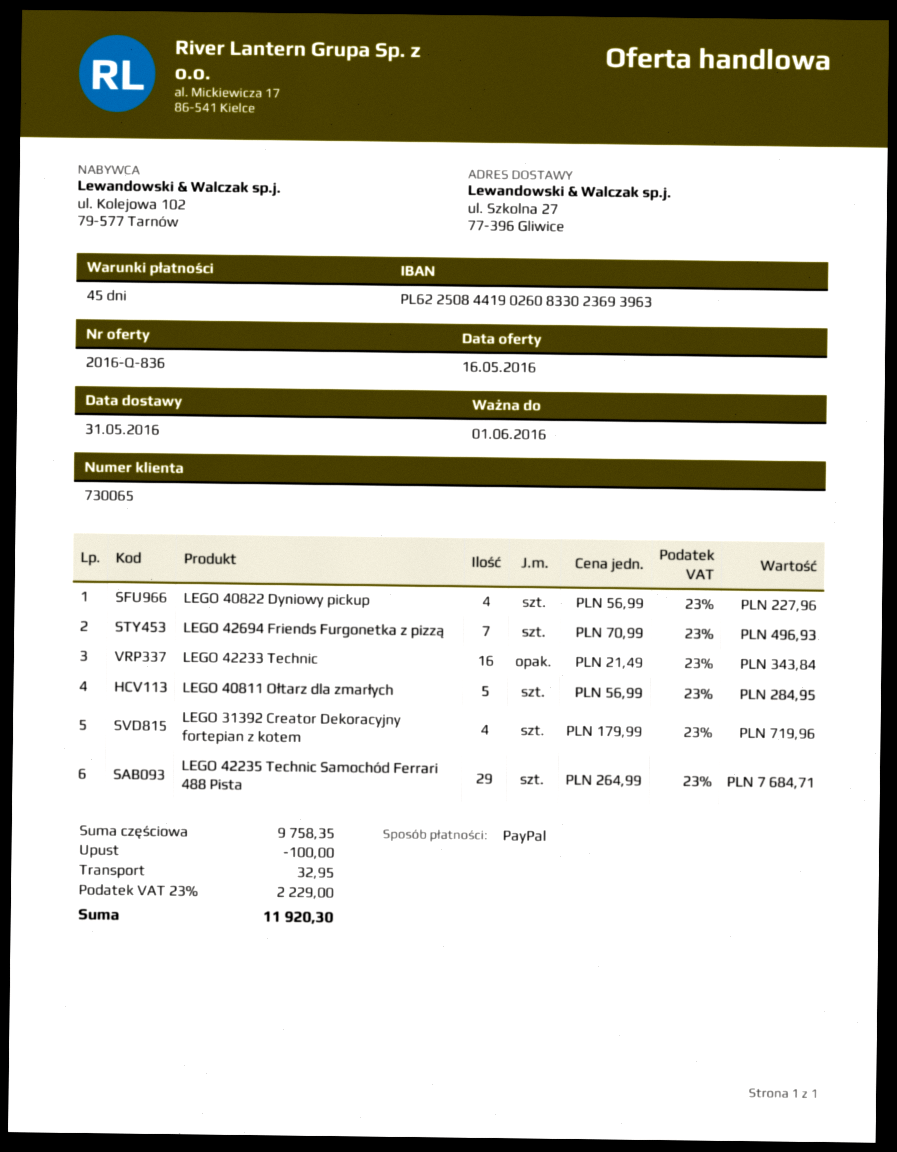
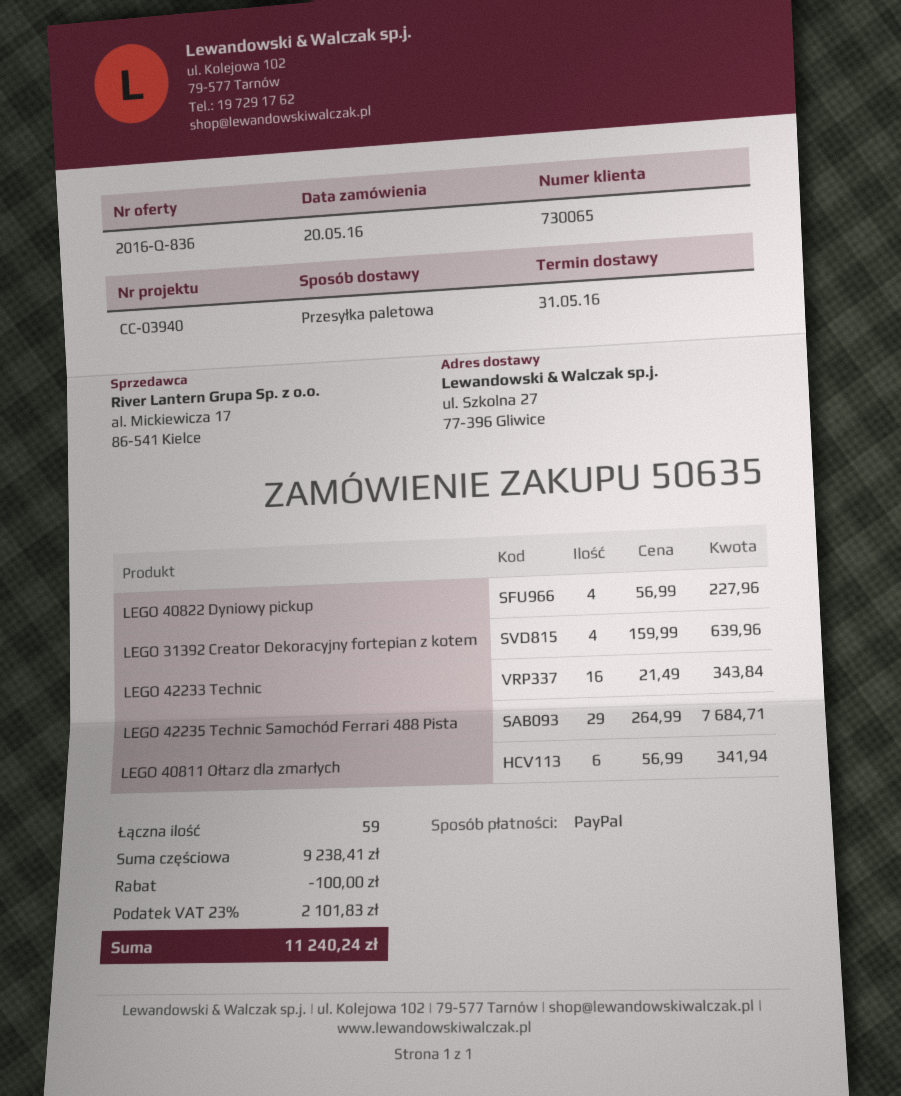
LEGO 42694 Friends Furgonetka z pizzą: 7 x 70.99 = 496.93 -> none
LEGO 40811 Ołtarz dla zmarłych: 5 x 56.99 = 284.95 -> 6 x 56.99 = 341.94
LEGO 31392 Creator Dekoracyjny fortepian z kotem: 4 x 179.99 = 719.96 -> 4 x 159.99 = 639.96
subtotal: 9758.35 -> 9238.41
shipping: 32.95 -> none
tax: 23% = 2229.00 -> 23% = 2101.83
total: 11920.30 -> 11240.24

